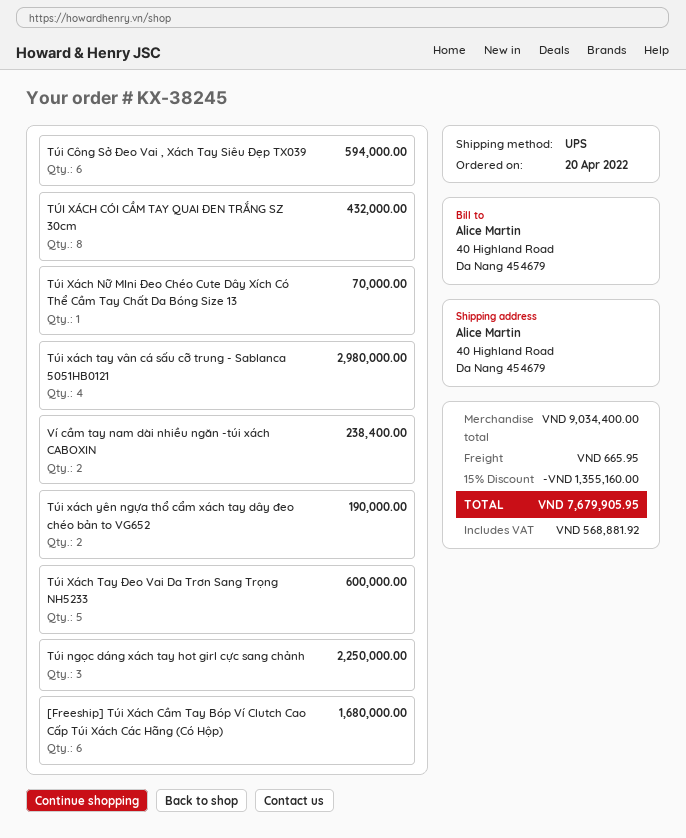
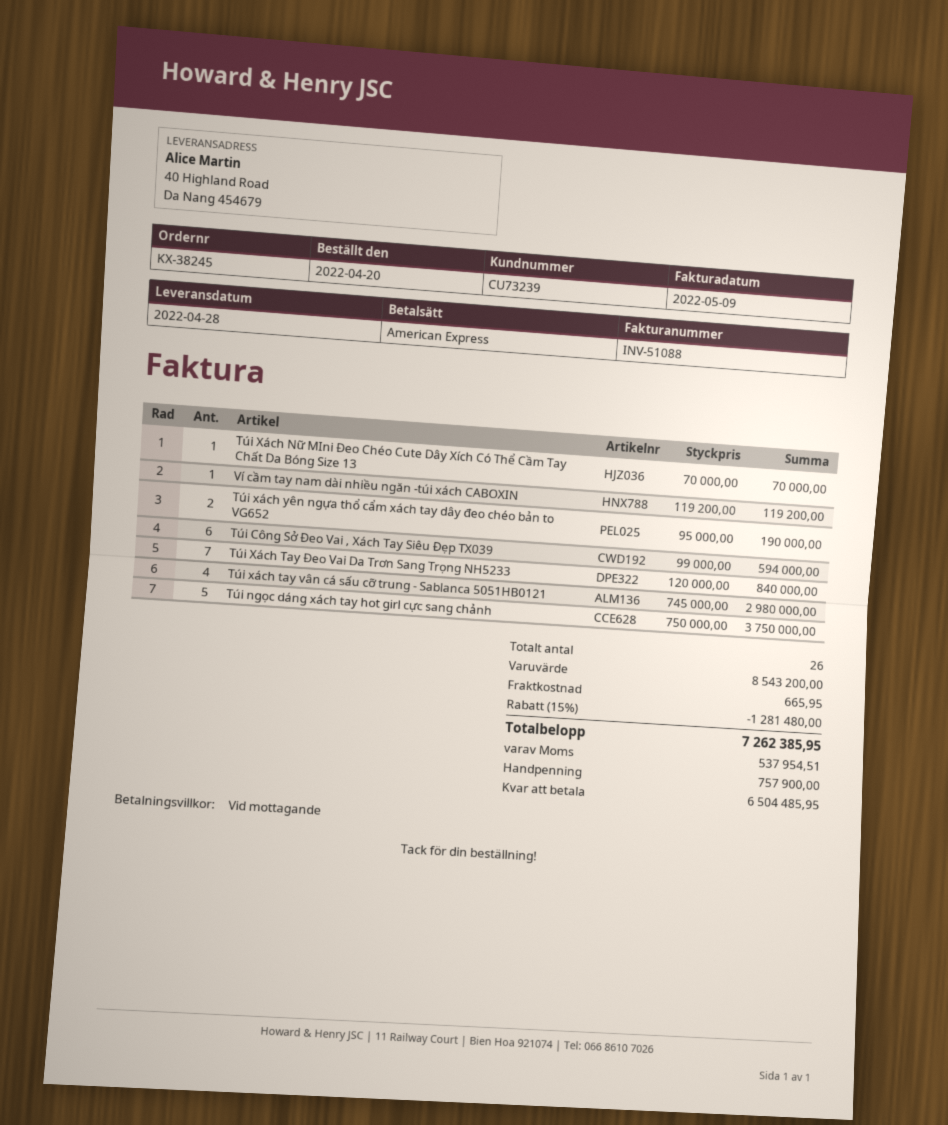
TÚI XÁCH CÓI CẦM TAY QUAI ĐEN TRẮNG SZ 30cm: 8 for 432000.00 -> none
Ví cầm tay nam dài nhiều ngăn -túi xách CABOXIN: 2 for 238400.00 -> 1 for 119200.00
Túi Xách Tay Đeo Vai Da Trơn Sang Trọng NH5233: 5 for 600000.00 -> 7 for 840000.00
Túi ngọc dáng xách tay hot girl cực sang chảnh: 3 for 2250000.00 -> 5 for 3750000.00
[Freeship] Túi Xách Cầm Tay Bóp Ví Clutch Cao Cấp Túi Xách Các Hãng (Có Hộp): 6 for 1680000.00 -> none
subtotal: 9034400.00 -> 8543200.00
discount: 15% = 1355160.00 -> 15% = 1281480.00
tax: 568881.92 -> 537954.51
total: 7679905.95 -> 7262385.95

